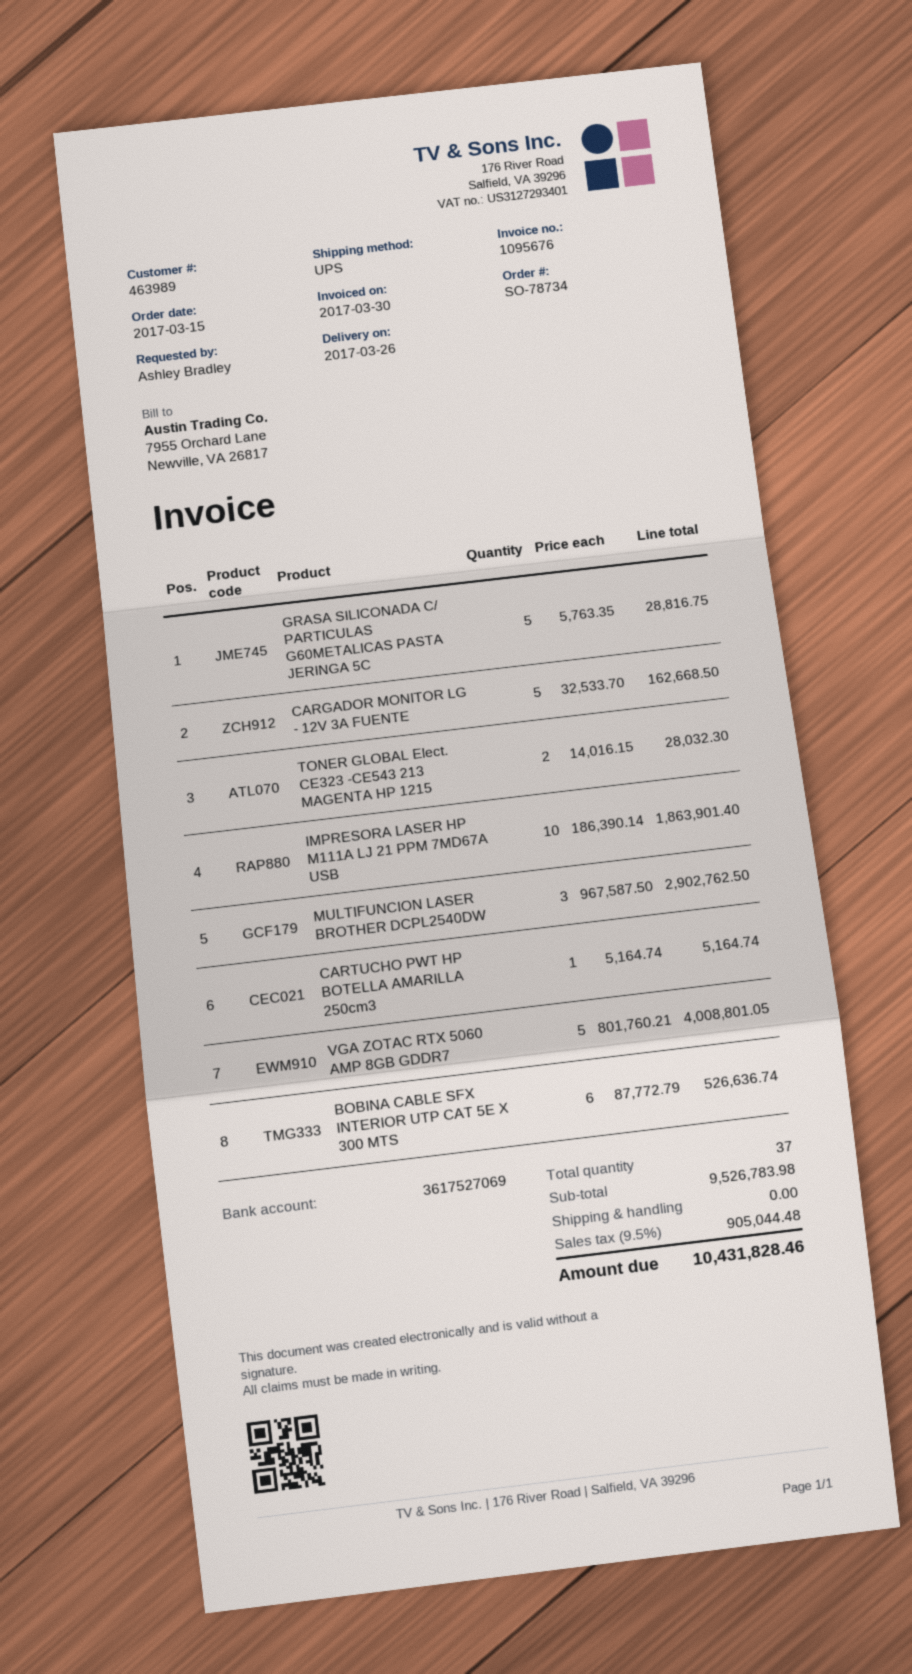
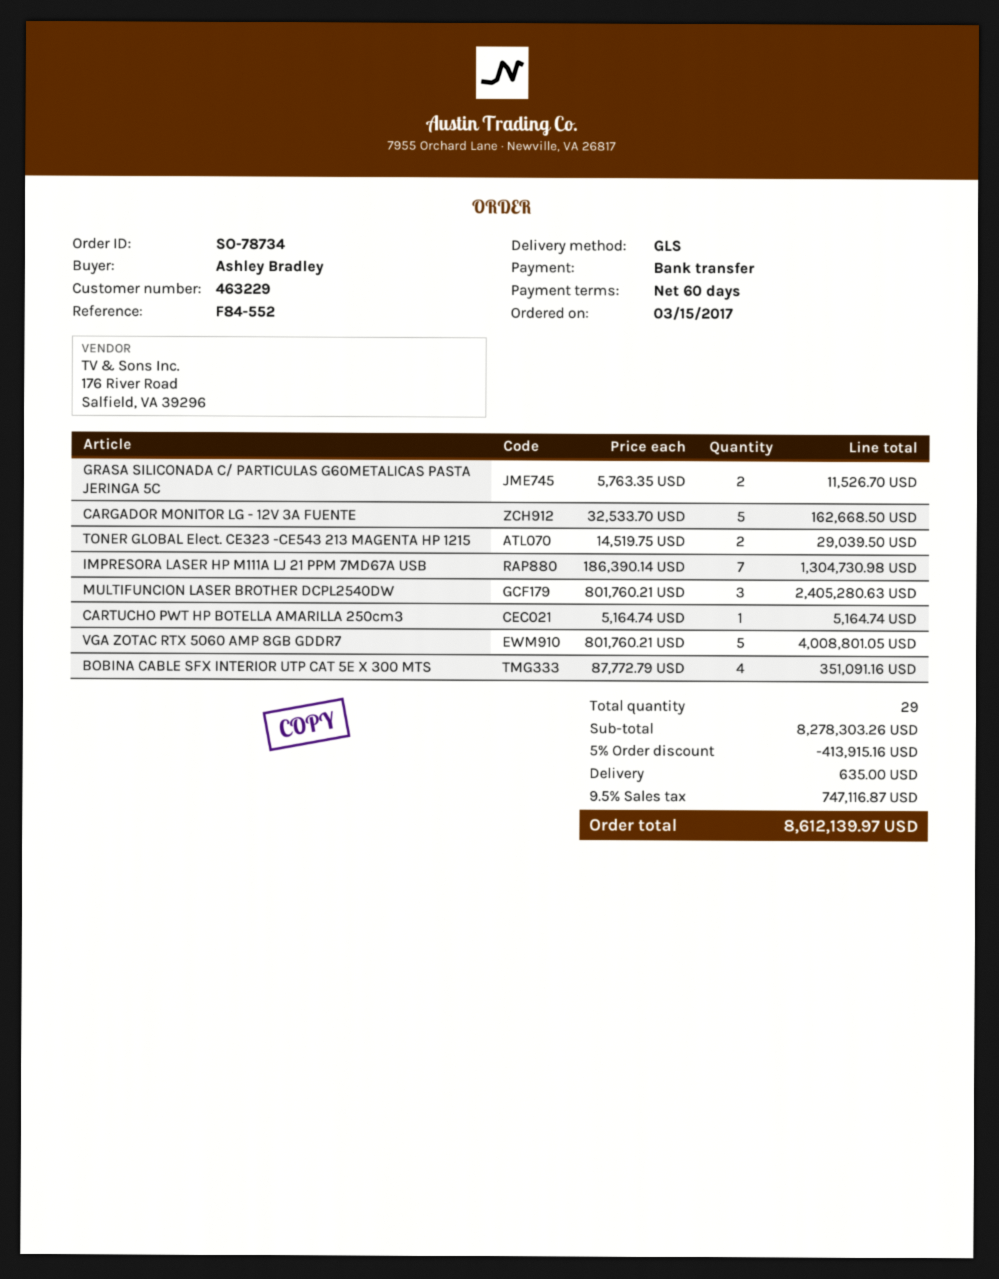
customer number: 463989 -> 463229
shipping method: UPS -> GLS
GRASA SILICONADA C/ PARTICULAS G60METALICAS PASTA JERINGA 5C: 5 x 5763.35 = 28816.75 -> 2 x 5763.35 = 11526.70
TONER GLOBAL Elect. CE323 -CE543 213 MAGENTA HP 1215: 2 x 14016.15 = 28032.30 -> 2 x 14519.75 = 29039.50
IMPRESORA LASER HP M111A LJ 21 PPM 7MD67A USB: 10 x 186390.14 = 1863901.40 -> 7 x 186390.14 = 1304730.98
MULTIFUNCION LASER BROTHER DCPL2540DW: 3 x 967587.50 = 2902762.50 -> 3 x 801760.21 = 2405280.63
BOBINA CABLE SFX INTERIOR UTP CAT 5E X 300 MTS: 6 x 87772.79 = 526636.74 -> 4 x 87772.79 = 351091.16
total quantity: 37 -> 29
subtotal: 9526783.98 -> 8278303.26
discount: none -> 5% = 413915.16
shipping: 0.00 -> 635.00
tax: 9.5% = 905044.48 -> 9.5% = 747116.87
total: 10431828.46 -> 8612139.97

